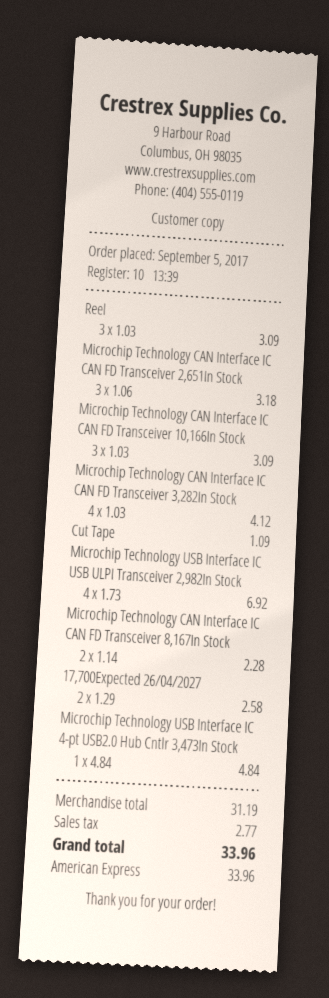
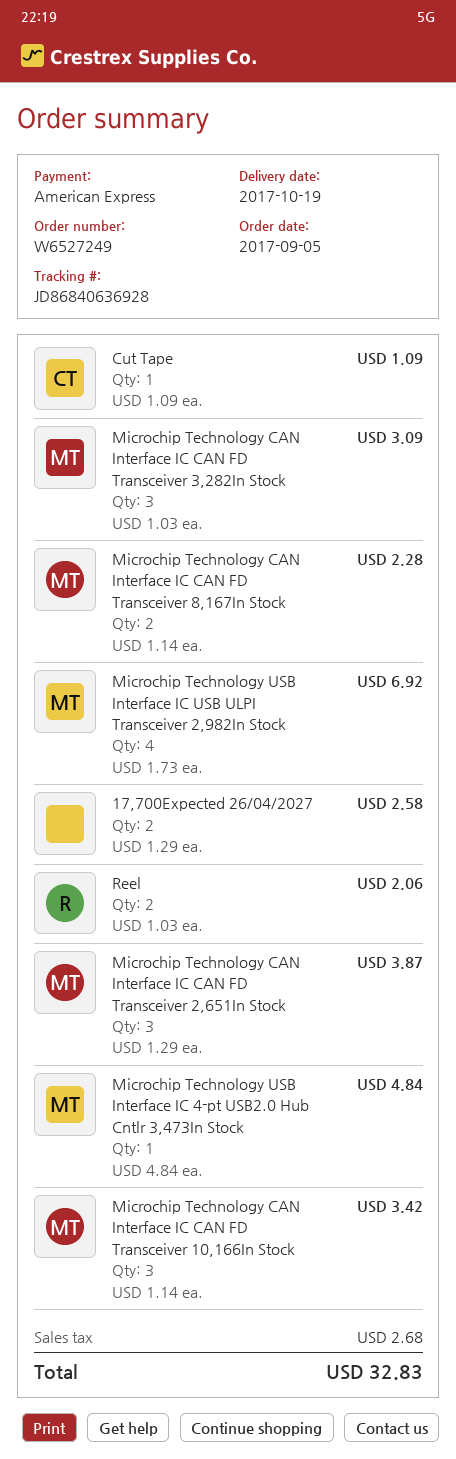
Reel: 3 x 1.03 = 3.09 -> 2 x 1.03 = 2.06
Microchip Technology CAN Interface IC CAN FD Transceiver 2,651In Stock: 3 x 1.06 = 3.18 -> 3 x 1.29 = 3.87
Microchip Technology CAN Interface IC CAN FD Transceiver 10,166In Stock: 3 x 1.03 = 3.09 -> 3 x 1.14 = 3.42
Microchip Technology CAN Interface IC CAN FD Transceiver 3,282In Stock: 4 x 1.03 = 4.12 -> 3 x 1.03 = 3.09
tax: 2.77 -> 2.68
total: 33.96 -> 32.83

